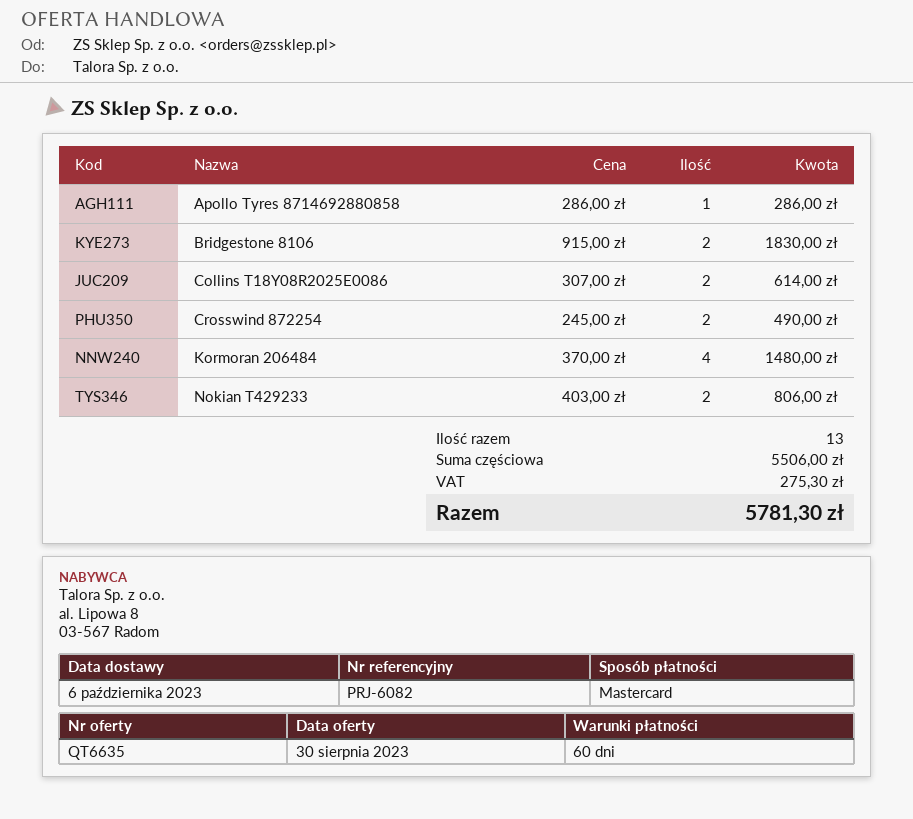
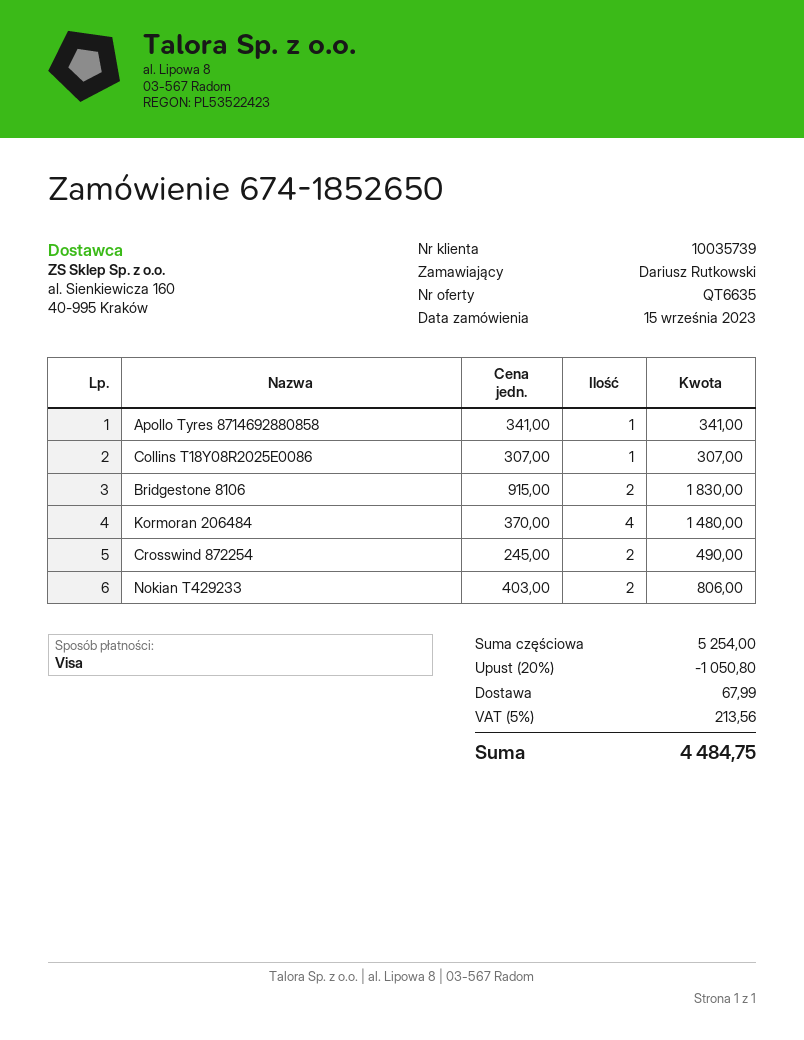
payment method: Mastercard -> Visa
Apollo Tyres 8714692880858: 1 x 286.00 = 286.00 -> 1 x 341.00 = 341.00
Collins T18Y08R2025E0086: 2 x 307.00 = 614.00 -> 1 x 307.00 = 307.00
subtotal: 5506.00 -> 5254.00
discount: none -> 20% = 1050.80
shipping: none -> 67.99
tax: 275.30 -> 213.56
total: 5781.30 -> 4484.75

